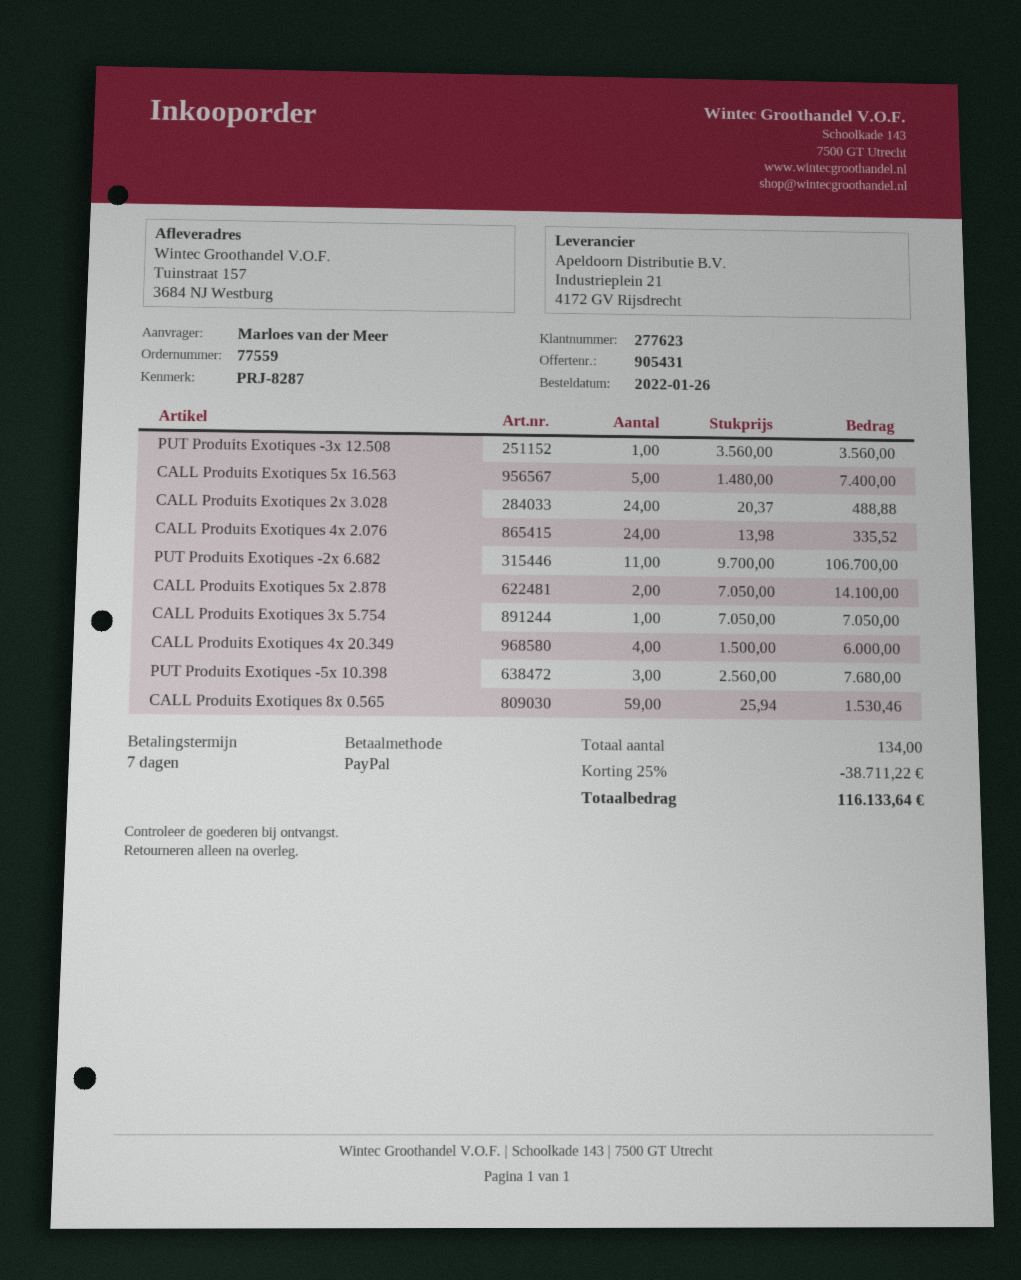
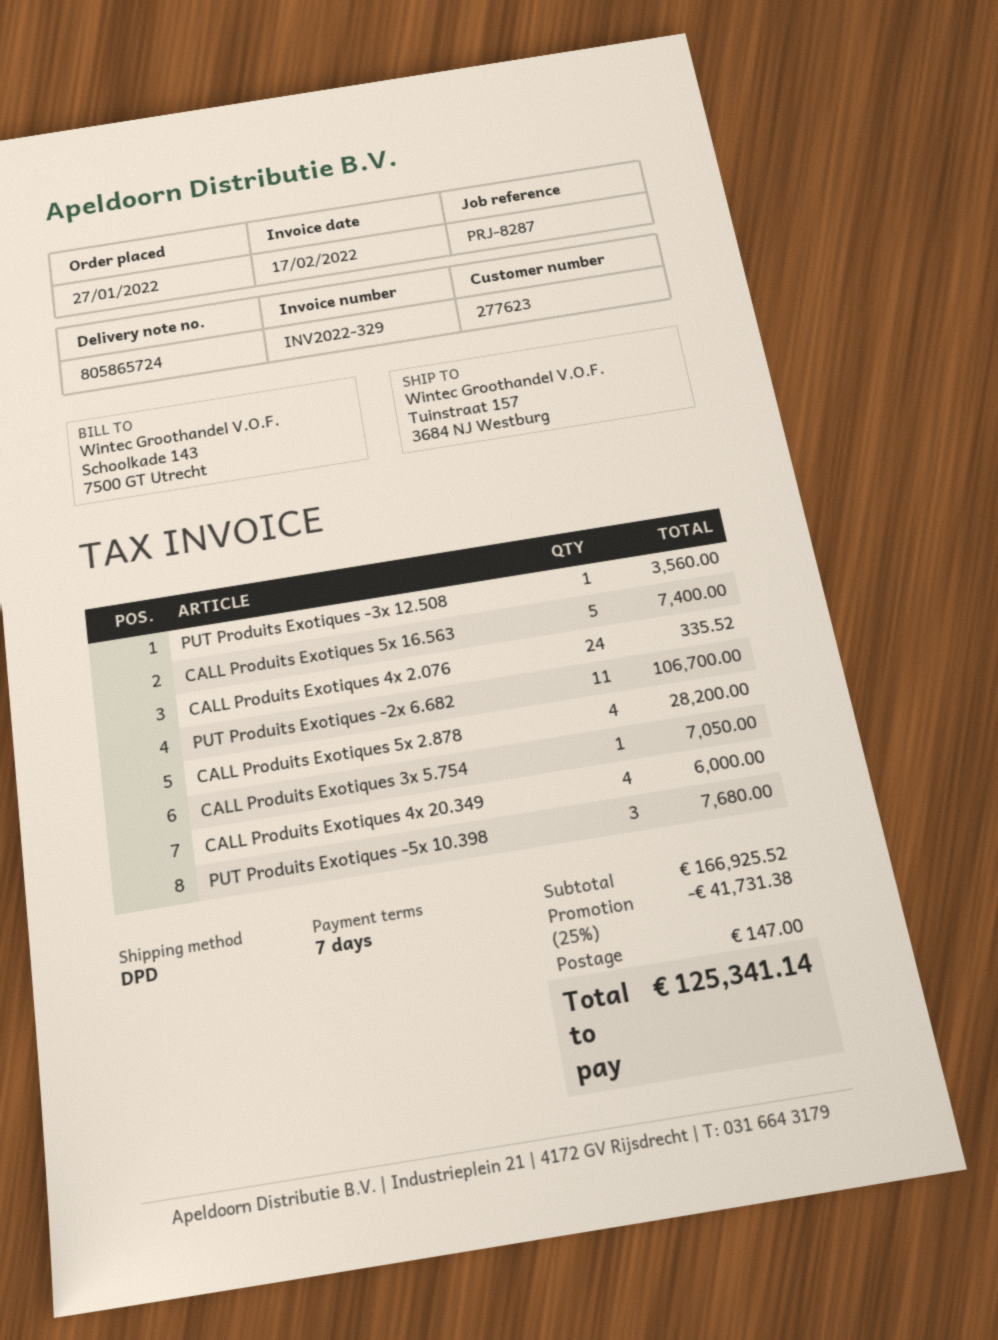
order date: 2022-01-26 -> 2022-01-27
CALL Produits Exotiques 2x 3.028: 24 for 488.88 -> none
CALL Produits Exotiques 5x 2.878: 2 for 14100.00 -> 4 for 28200.00
CALL Produits Exotiques 8x 0.565: 59 for 1530.46 -> none
discount: 25% = 38711.22 -> 25% = 41731.38
shipping: none -> 147.00
total: 116133.64 -> 125341.14

